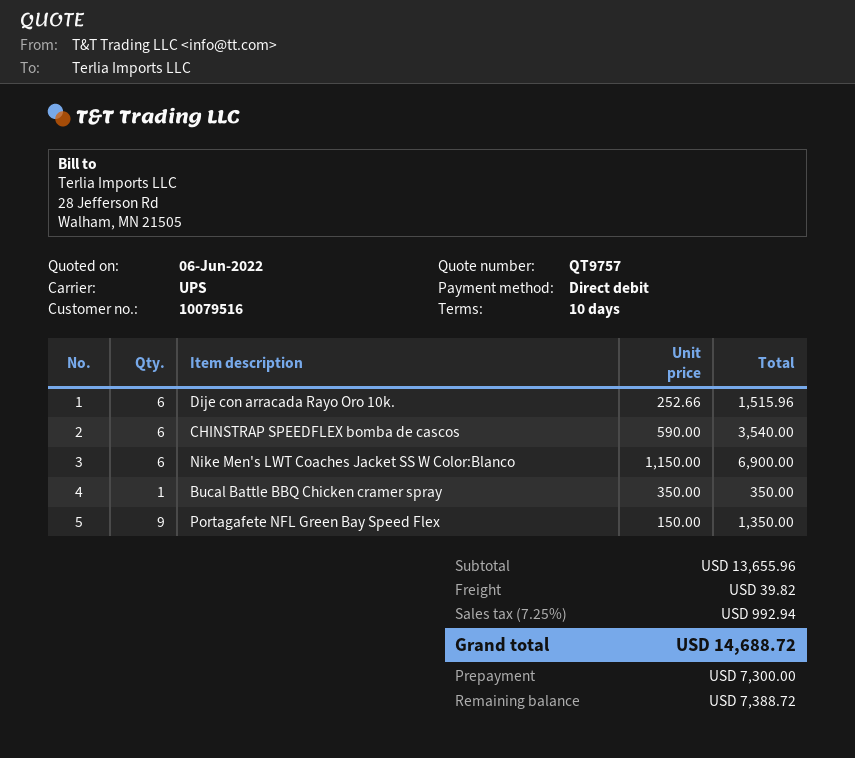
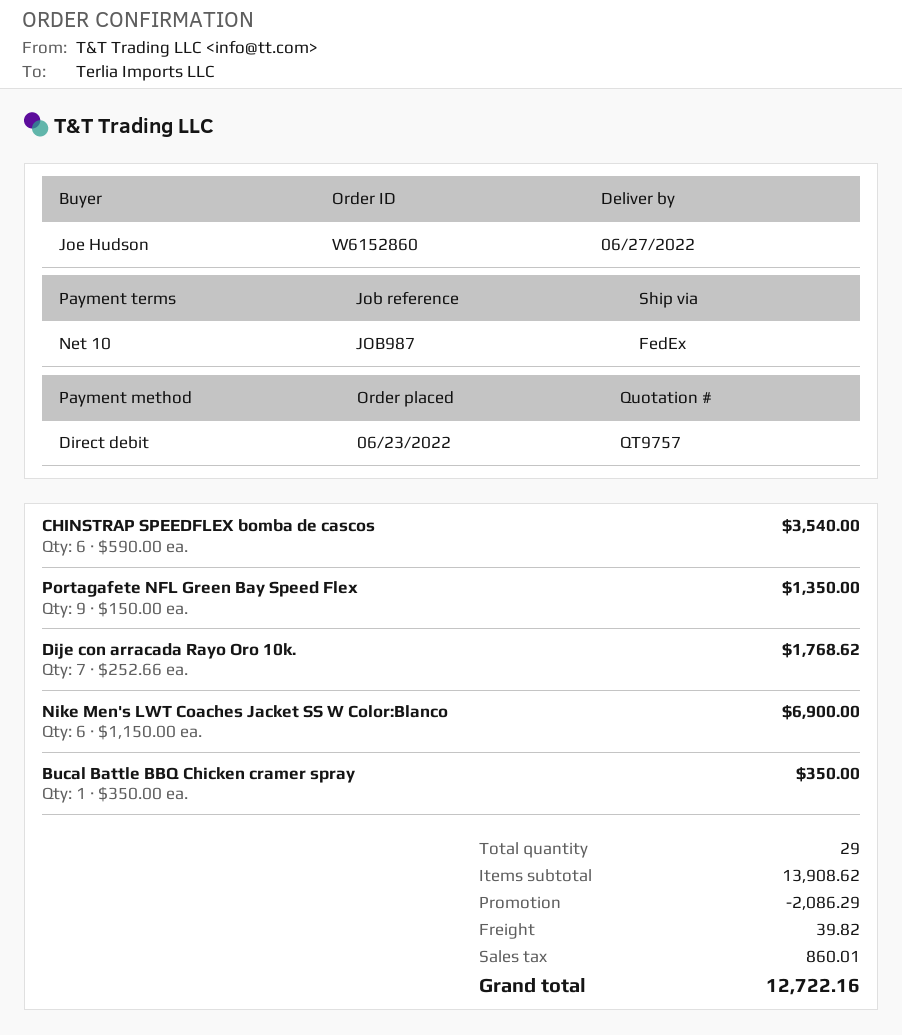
shipping method: UPS -> FedEx
Dije con arracada Rayo Oro 10k.: 6 x 252.66 = 1515.96 -> 7 x 252.66 = 1768.62
subtotal: 13655.96 -> 13908.62
discount: none -> 2086.29
tax: 992.94 -> 860.01
total: 14688.72 -> 12722.16

